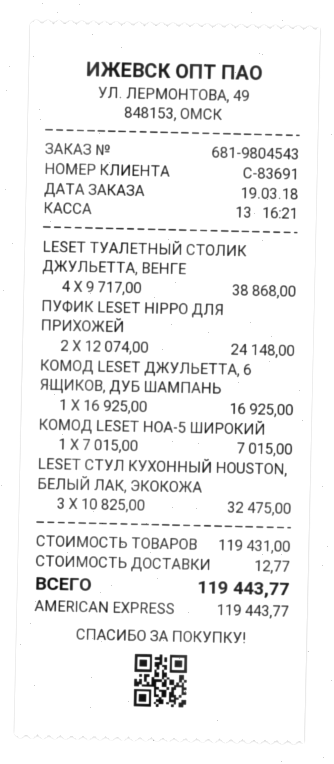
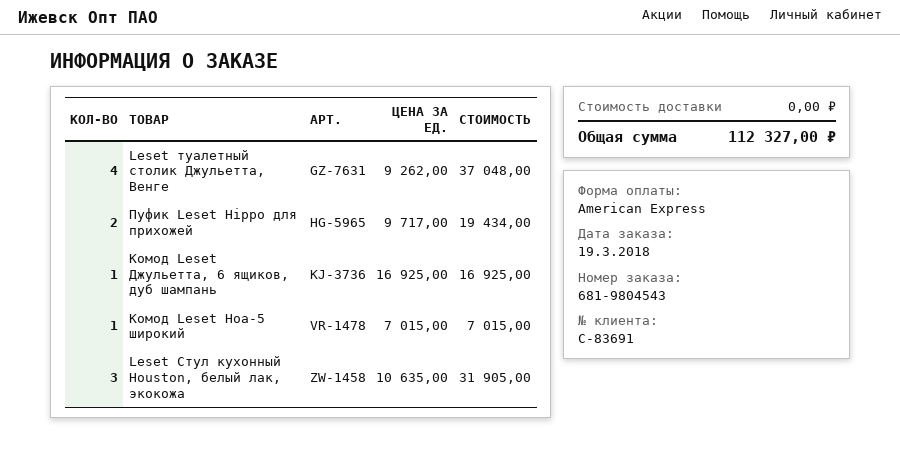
LESET ТУАЛЕТНЫЙ СТОЛИК ДЖУЛЬЕТТА, ВЕНГЕ: 4 x 9717.00 = 38868.00 -> 4 x 9262.00 = 37048.00
ПУФИК LESET HIPPO ДЛЯ ПРИХОЖЕЙ: 2 x 12074.00 = 24148.00 -> 2 x 9717.00 = 19434.00
LESET СТУЛ КУХОННЫЙ HOUSTON, БЕЛЫЙ ЛАК, ЭКОКОЖА: 3 x 10825.00 = 32475.00 -> 3 x 10635.00 = 31905.00
shipping: 12.77 -> 0.00
total: 119443.77 -> 112327.00

